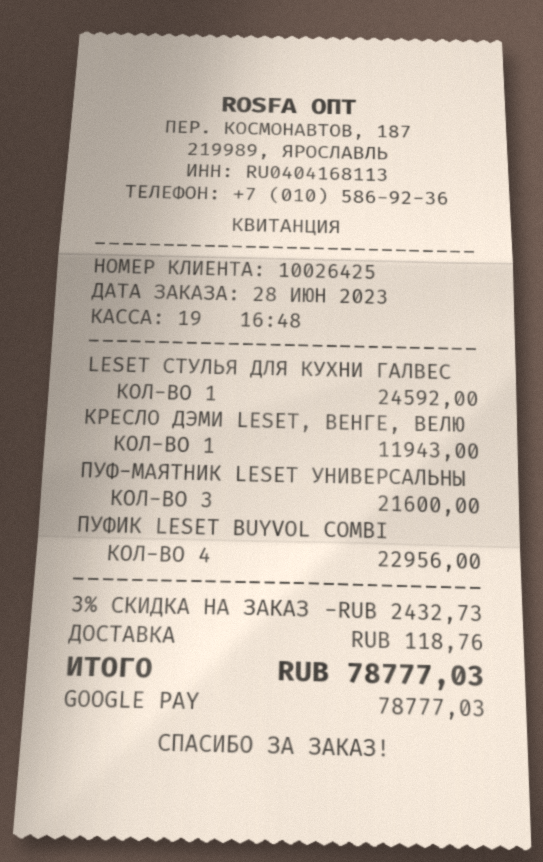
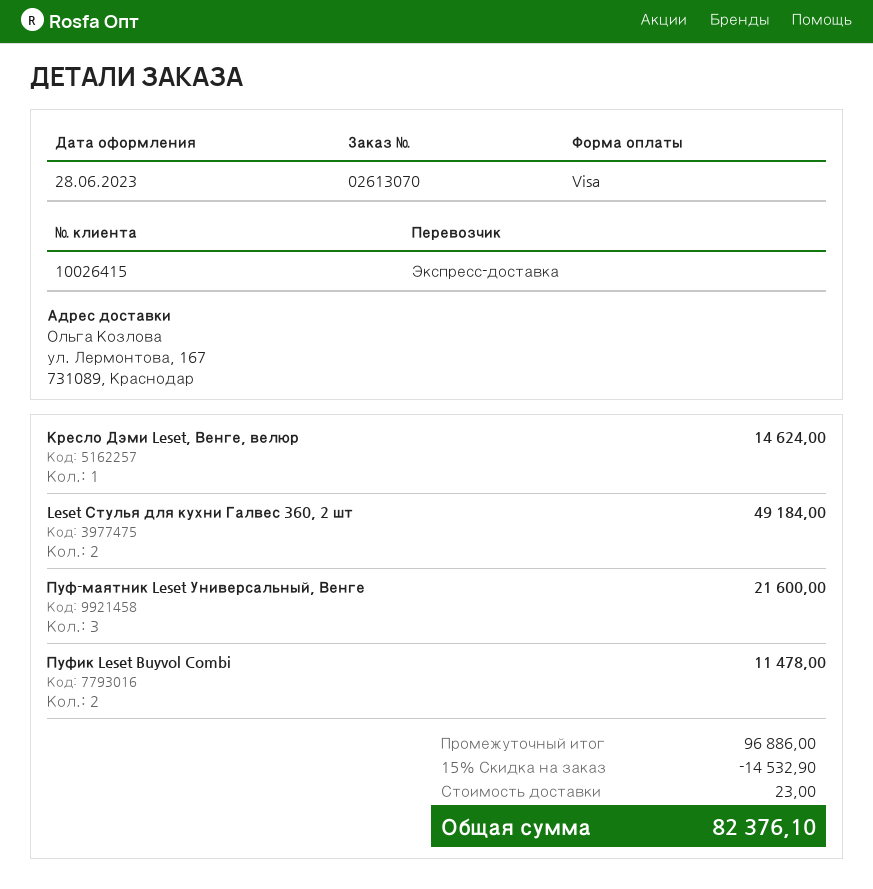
customer number: 10026425 -> 10026415
payment method: Google Pay -> Visa
LESET СТУЛЬЯ ДЛЯ КУХНИ ГАЛВЕС: 1 for 24592.00 -> 2 for 49184.00
КРЕСЛО ДЭМИ LESET, ВЕНГЕ, ВЕЛЮ: 1 for 11943.00 -> 1 for 14624.00
ПУФИК LESET BUYVOL COMBI: 4 for 22956.00 -> 2 for 11478.00
discount: 3% = 2432.73 -> 15% = 14532.90
shipping: 118.76 -> 23.00
total: 78777.03 -> 82376.10

